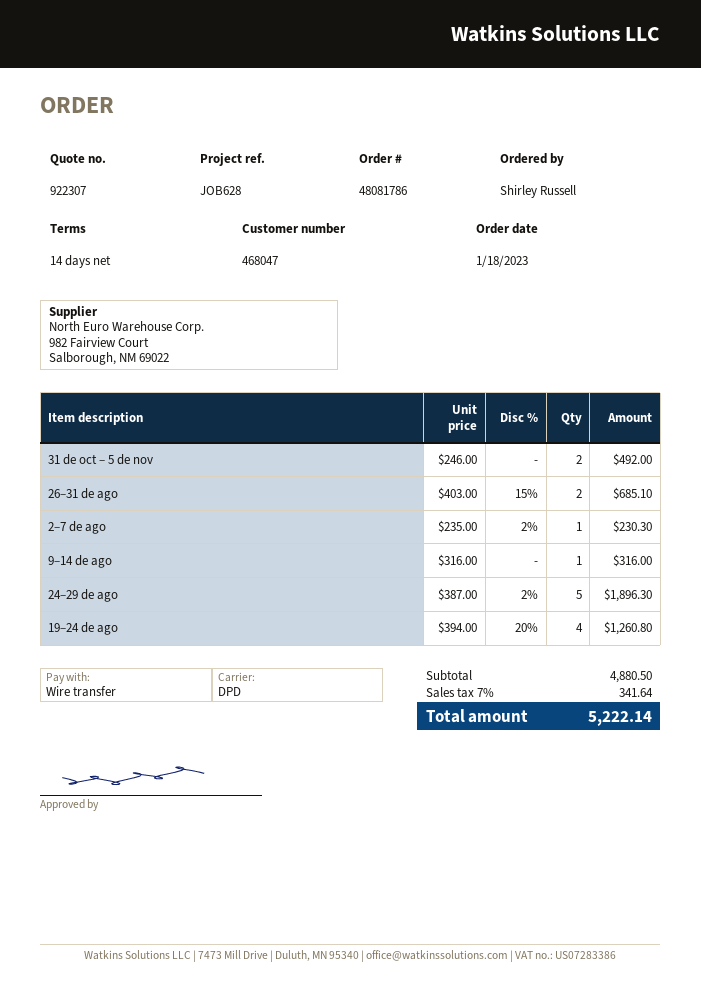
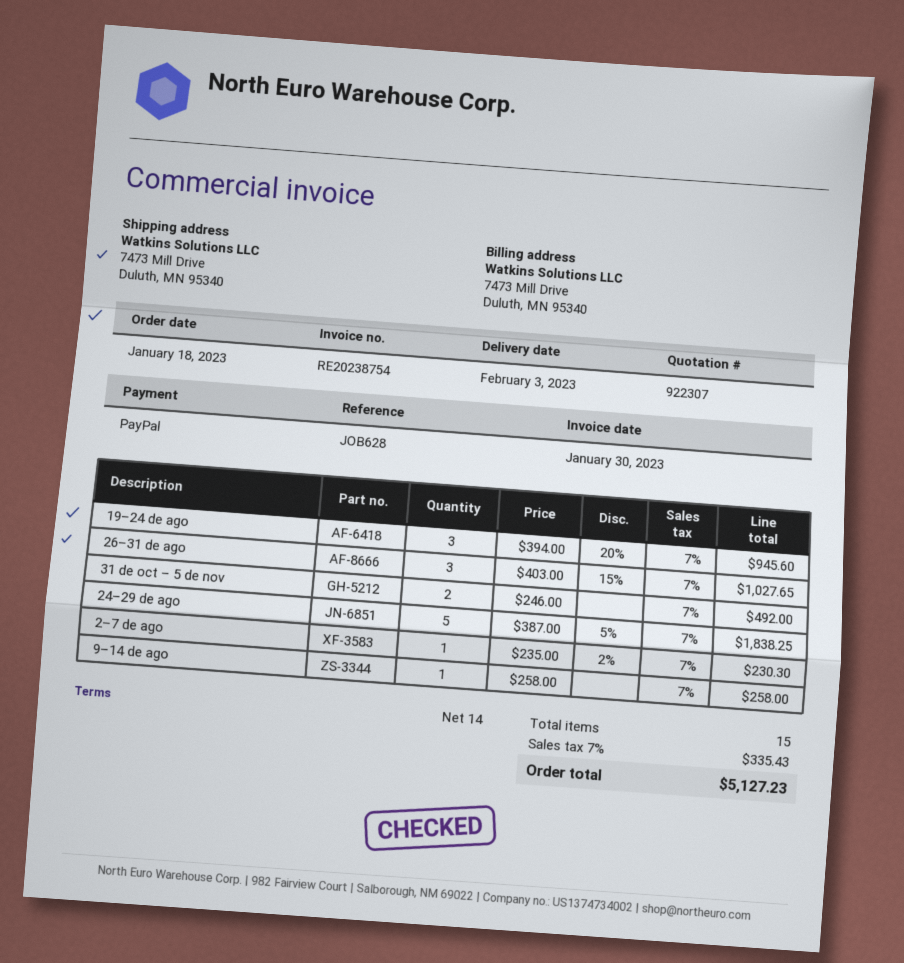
payment method: bank transfer -> PayPal
26–31 de ago: 2 x 403.00 - 15% = 685.10 -> 3 x 403.00 - 15% = 1027.65
9–14 de ago: 1 x 316.00 = 316.00 -> 1 x 258.00 = 258.00
24–29 de ago: 5 x 387.00 - 2% = 1896.30 -> 5 x 387.00 - 5% = 1838.25
19–24 de ago: 4 x 394.00 - 20% = 1260.80 -> 3 x 394.00 - 20% = 945.60
tax: 7% = 341.64 -> 7% = 335.43
total: 5222.14 -> 5127.23

